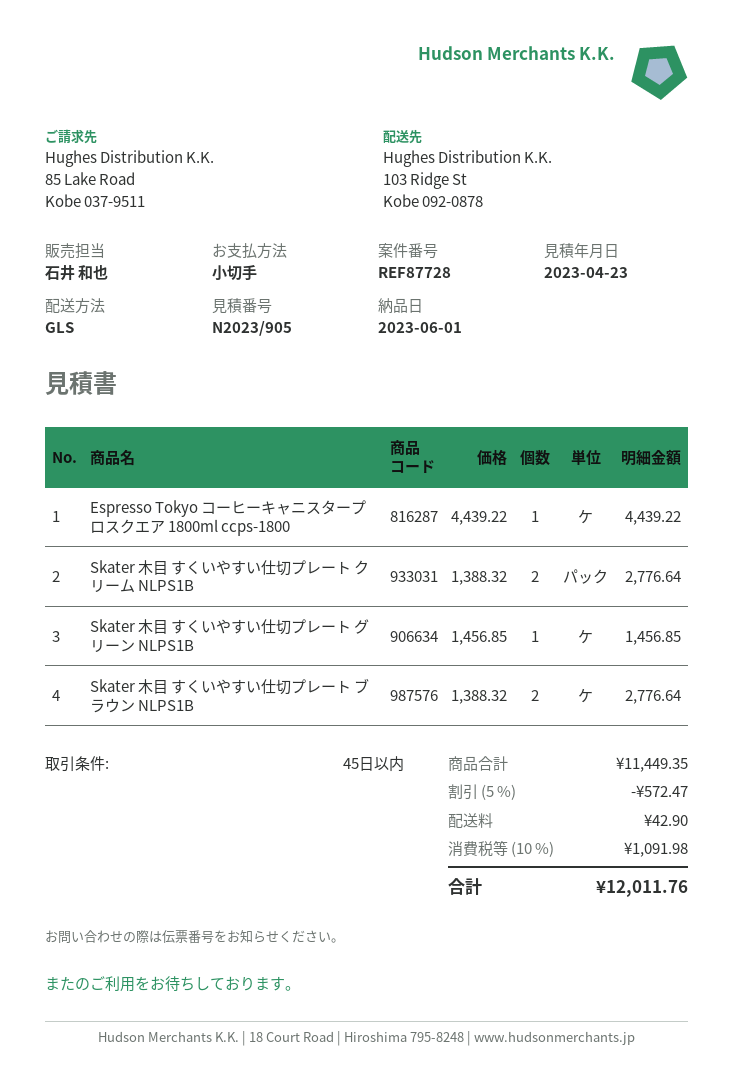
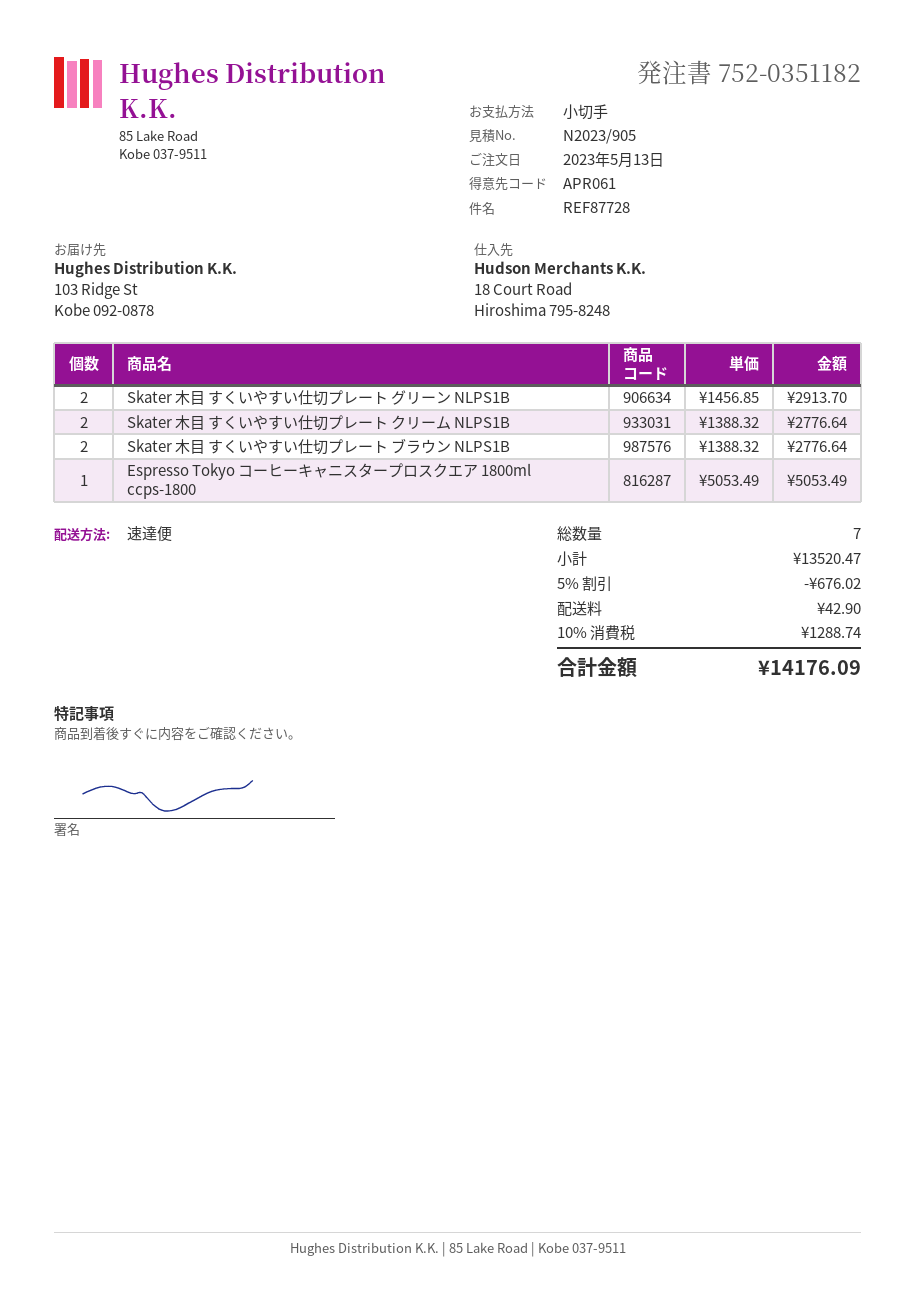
shipping method: GLS -> express
Espresso Tokyo コーヒーキャニスタープロスクエア 1800ml ccps-1800: 1 x 4439.22 = 4439.22 -> 1 x 5053.49 = 5053.49
Skater 木目 すくいやすい仕切プレート グリーン NLPS1B: 1 x 1456.85 = 1456.85 -> 2 x 1456.85 = 2913.70
subtotal: 11449.35 -> 13520.47
discount: 5% = 572.47 -> 5% = 676.02
tax: 10% = 1091.98 -> 10% = 1288.74
total: 12011.76 -> 14176.09

